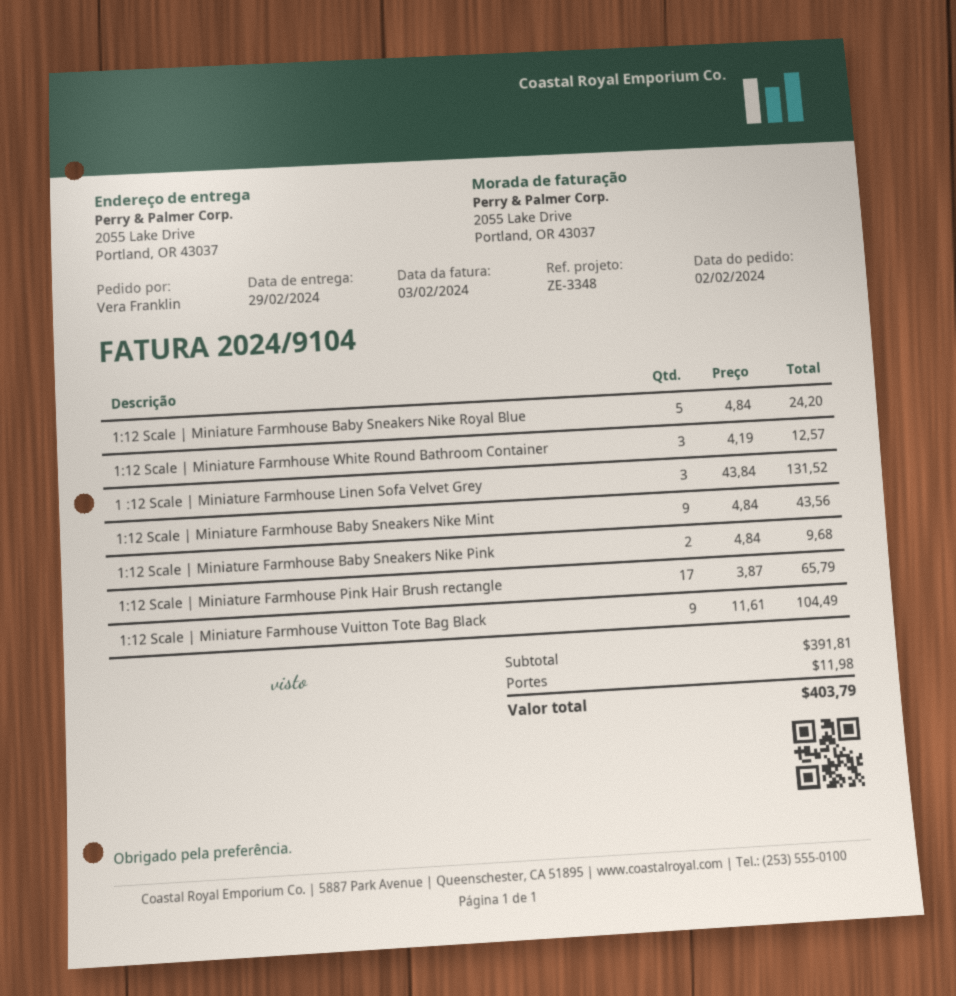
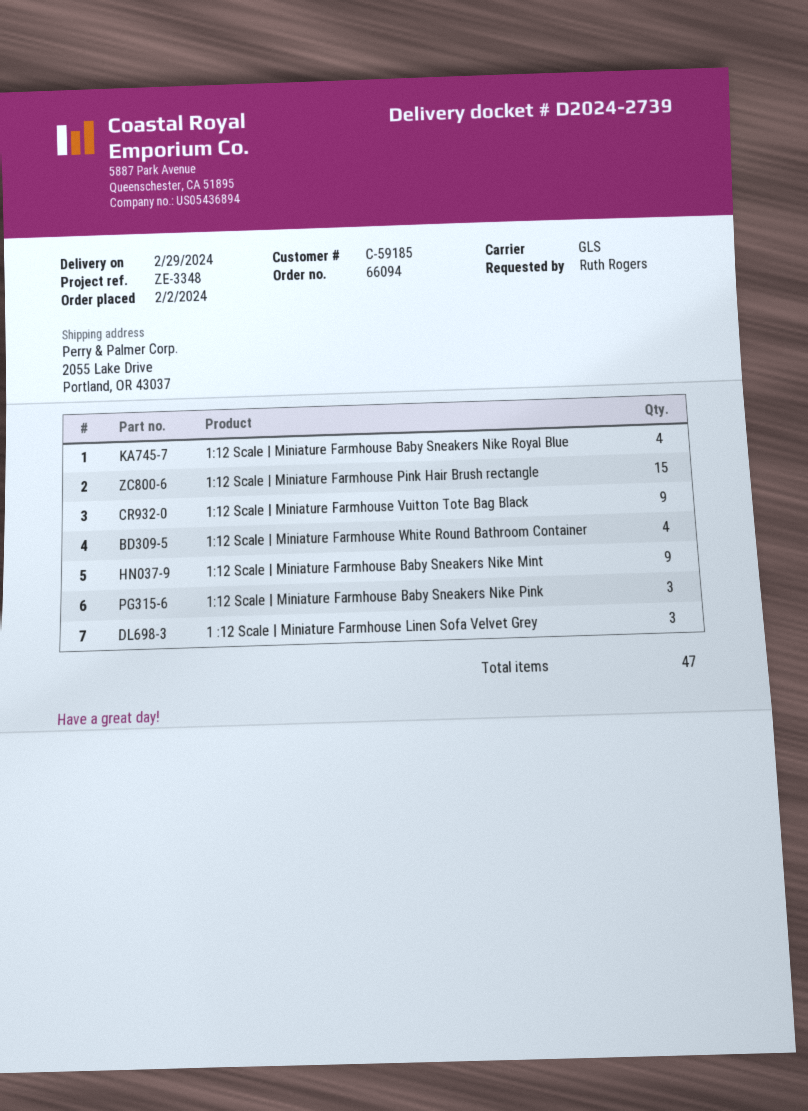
ordered by: Vera Franklin -> Ruth Rogers
1:12 Scale | Miniature Farmhouse Baby Sneakers Nike Royal Blue: 5 -> 4
1:12 Scale | Miniature Farmhouse White Round Bathroom Container: 3 -> 4
1:12 Scale | Miniature Farmhouse Baby Sneakers Nike Pink: 2 -> 3
1:12 Scale | Miniature Farmhouse Pink Hair Brush rectangle: 17 -> 15

